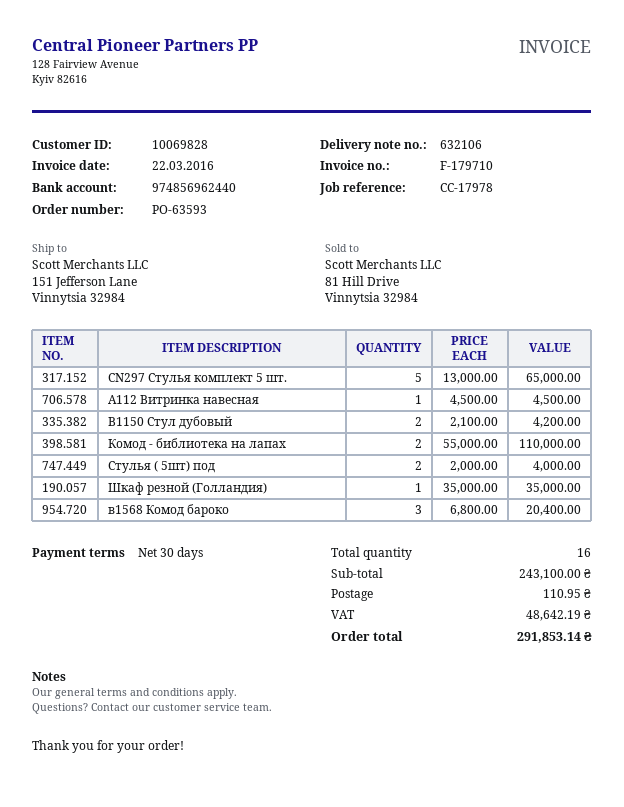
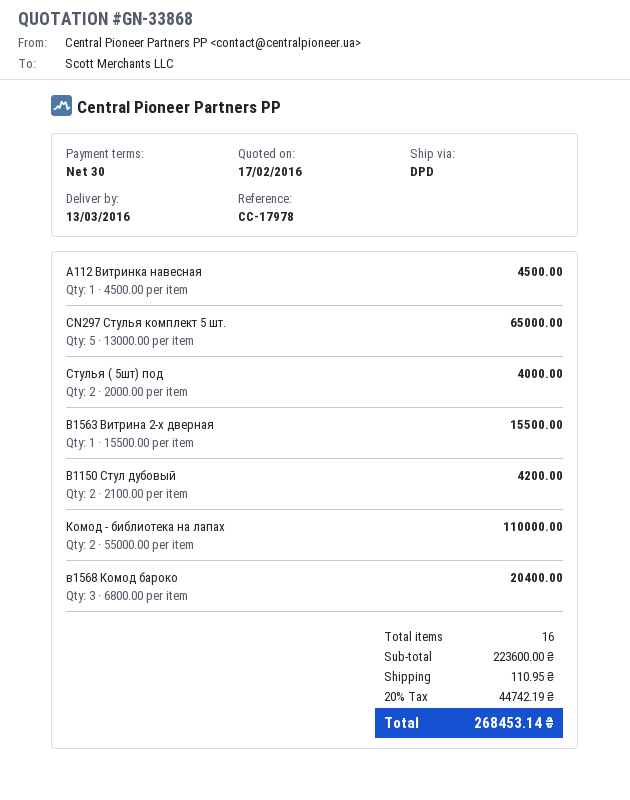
Шкаф резной (Голландия): 1 x 35000.00 = 35000.00 -> none
В1563 Витрина 2-х дверная: none -> 1 x 15500.00 = 15500.00
subtotal: 243100.00 -> 223600.00
tax: 48642.19 -> 44742.19
total: 291853.14 -> 268453.14

